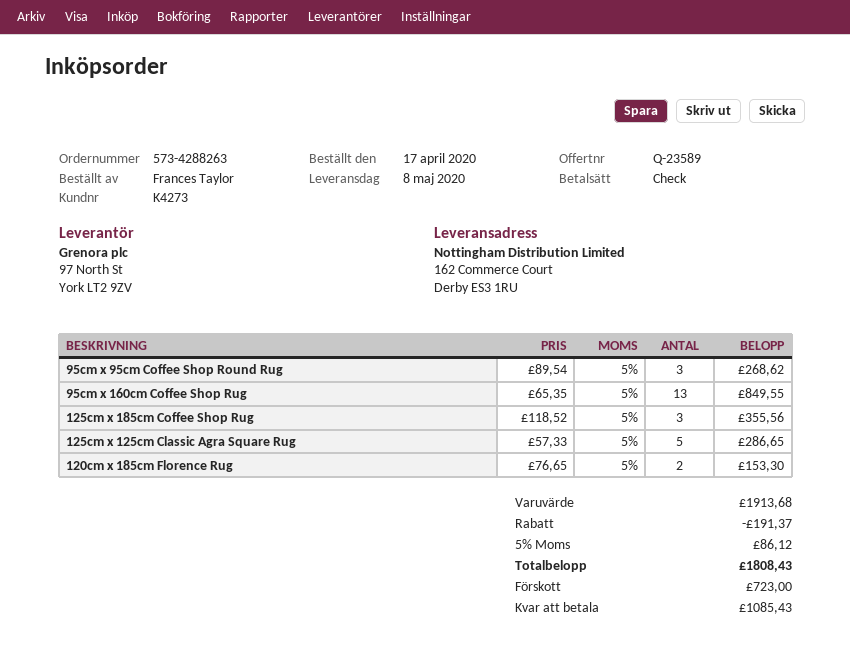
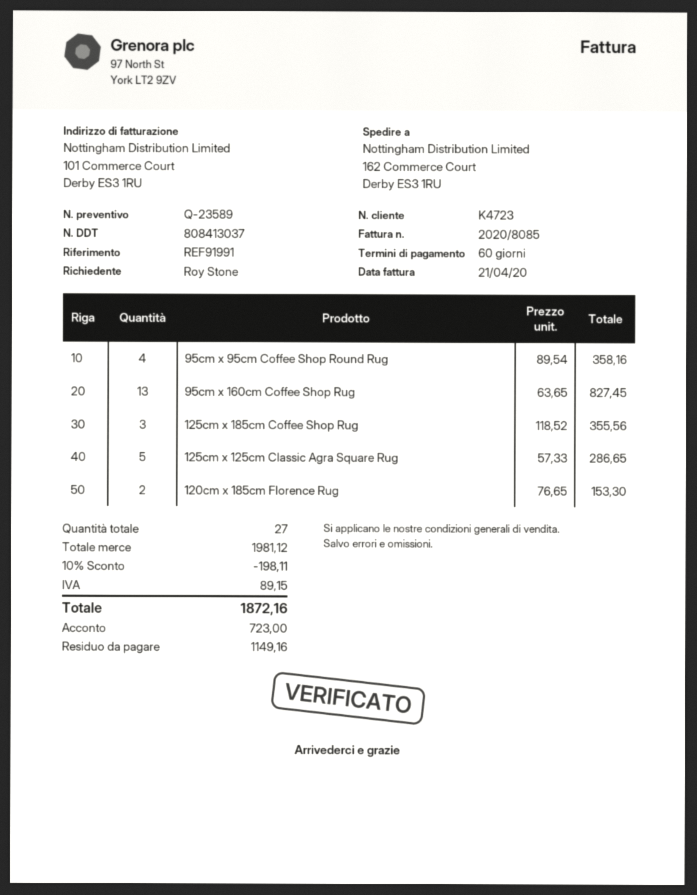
customer number: K4273 -> K4723
ordered by: Frances Taylor -> Roy Stone
95cm x 95cm Coffee Shop Round Rug: 3 x 89.54 = 268.62 -> 4 x 89.54 = 358.16
95cm x 160cm Coffee Shop Rug: 13 x 65.35 = 849.55 -> 13 x 63.65 = 827.45
subtotal: 1913.68 -> 1981.12
discount: 191.37 -> 198.11
tax: 86.12 -> 89.15
total: 1808.43 -> 1872.16
balance: 1085.43 -> 1149.16

